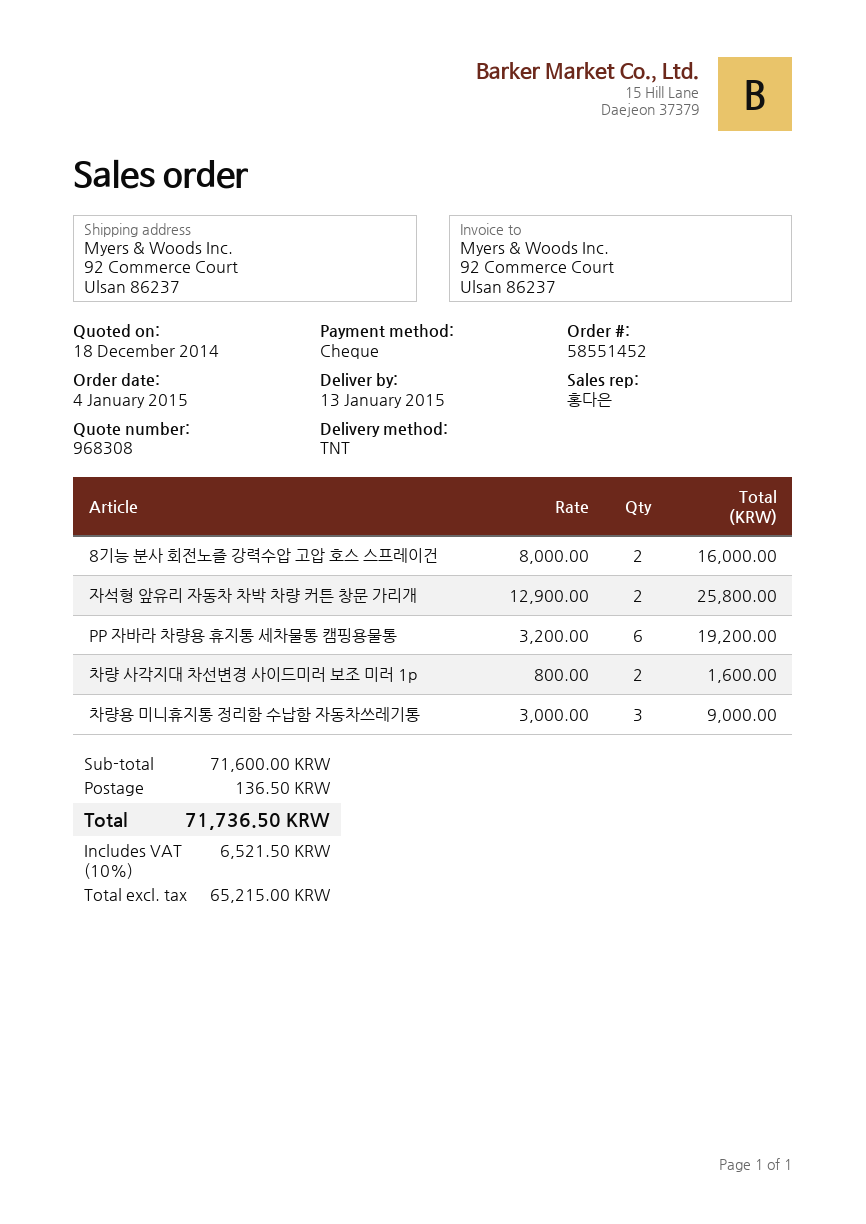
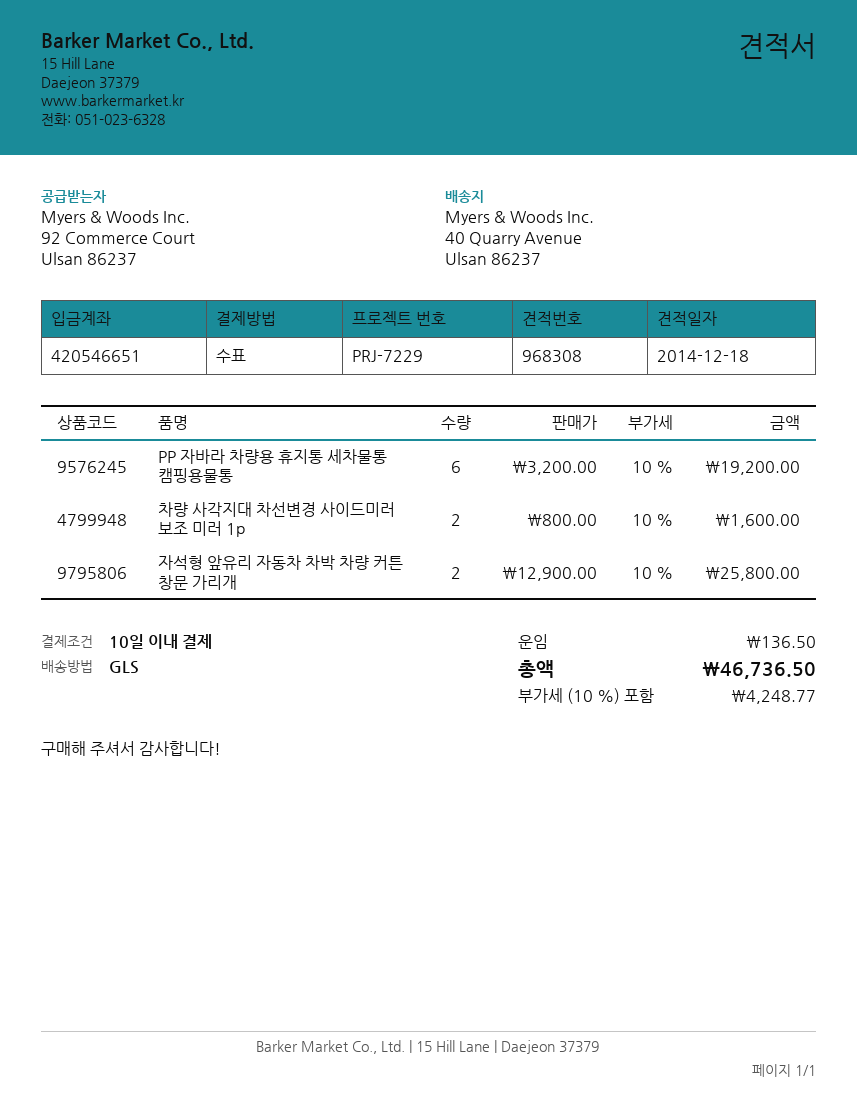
shipping method: TNT -> GLS
ship to: 92 Commerce Court, Ulsan 86237 -> 40 Quarry Avenue, Ulsan 86237
8기능 분사 회전노즐 강력수압 고압 호스 스프레이건: 2 x 8000.00 = 16000.00 -> none
차량용 미니휴지통 정리함 수납함 자동차쓰레기통: 3 x 3000.00 = 9000.00 -> none
tax: 10% = 6521.50 -> 10% = 4248.77
total: 71736.50 -> 46736.50

